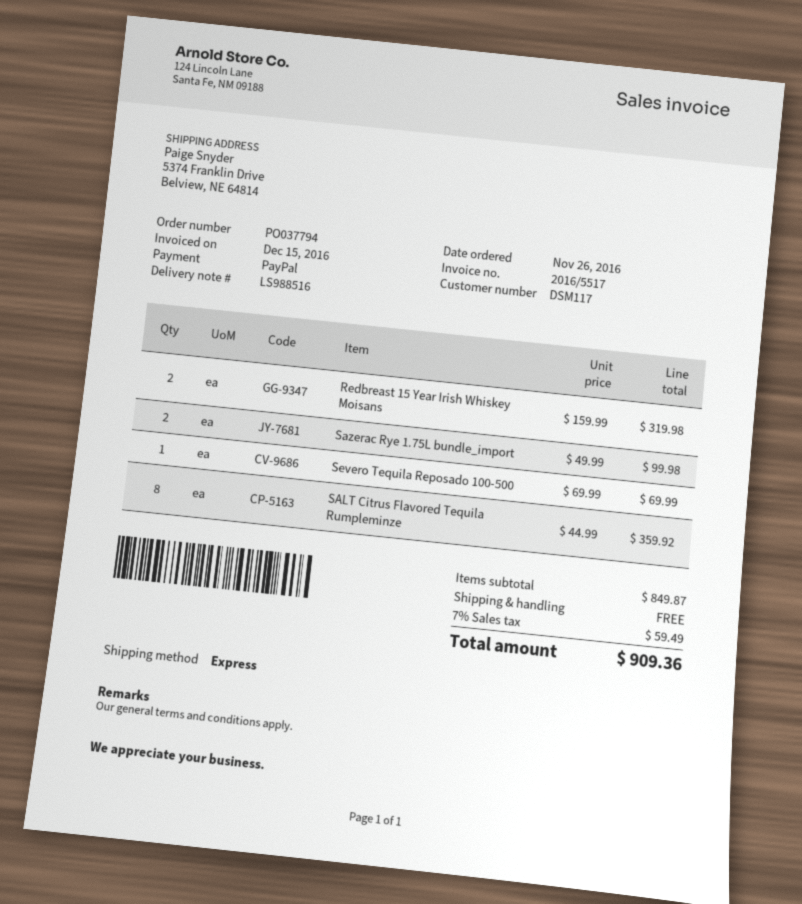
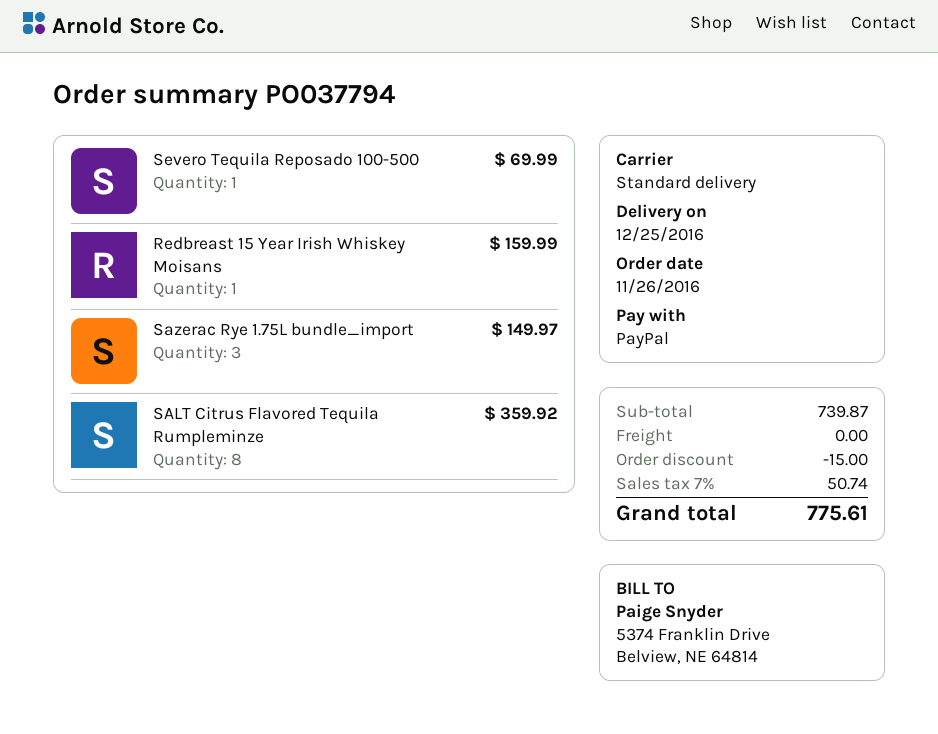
shipping method: express -> standard
Redbreast 15 Year Irish Whiskey Moisans: 2 for 319.98 -> 1 for 159.99
Sazerac Rye 1.75L bundle_import: 2 for 99.98 -> 3 for 149.97
subtotal: 849.87 -> 739.87
discount: none -> 15.00
tax: 7% = 59.49 -> 7% = 50.74
total: 909.36 -> 775.61

